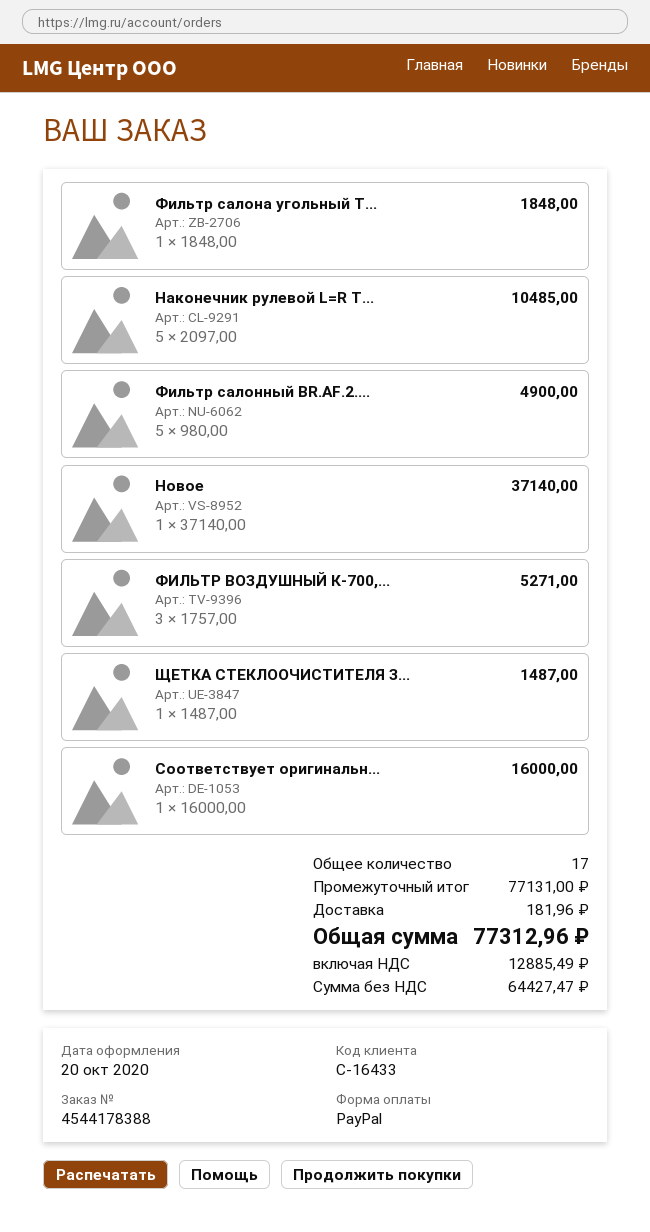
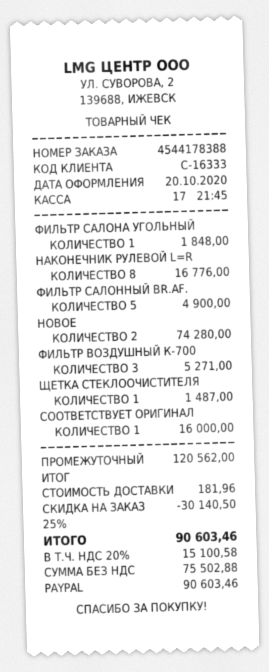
customer number: C-16433 -> C-16333
Наконечник рулевой L=R T...: 5 for 10485.00 -> 8 for 16776.00
Новое: 1 for 37140.00 -> 2 for 74280.00
subtotal: 77131.00 -> 120562.00
discount: none -> 25% = 30140.50
net: 64427.47 -> 75502.88
tax: 12885.49 -> 15100.58
total: 77312.96 -> 90603.46

